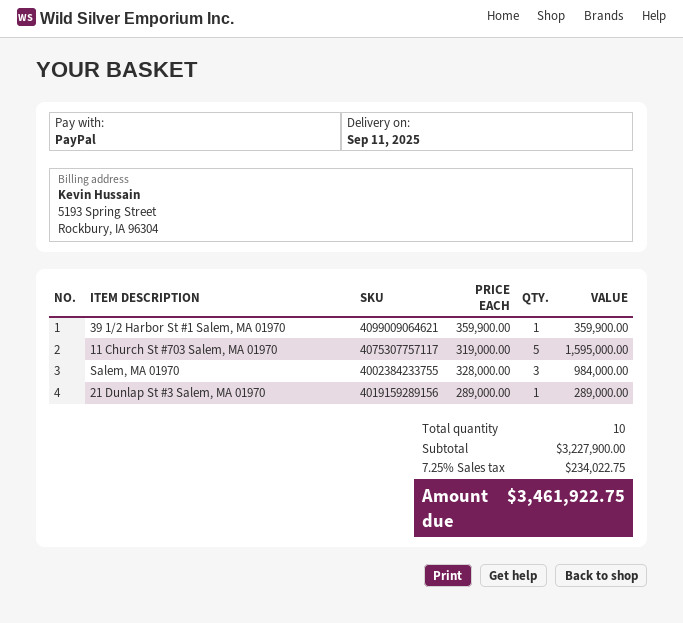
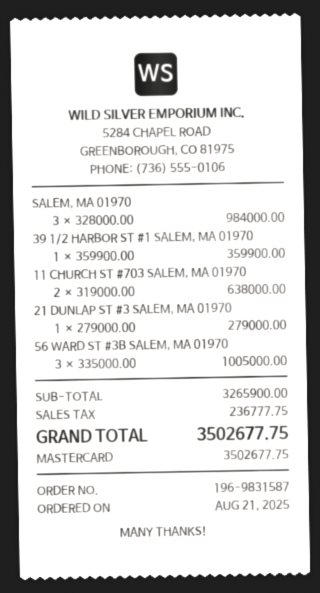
payment method: PayPal -> Mastercard
11 Church St #703 Salem, MA 01970: 5 x 319000.00 = 1595000.00 -> 2 x 319000.00 = 638000.00
21 Dunlap St #3 Salem, MA 01970: 1 x 289000.00 = 289000.00 -> 1 x 279000.00 = 279000.00
56 WARD ST #3B SALEM, MA 01970: none -> 3 x 335000.00 = 1005000.00
subtotal: 3227900.00 -> 3265900.00
tax: 234022.75 -> 236777.75
total: 3461922.75 -> 3502677.75

